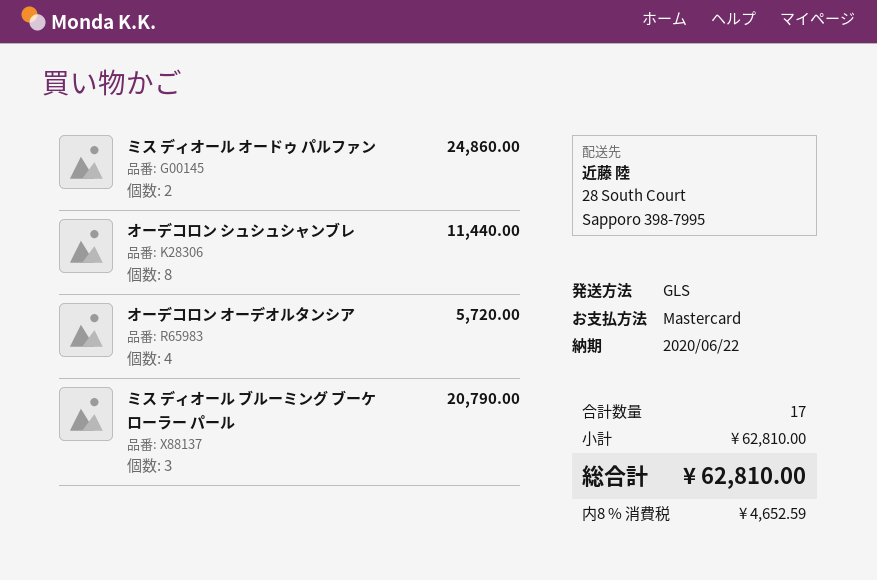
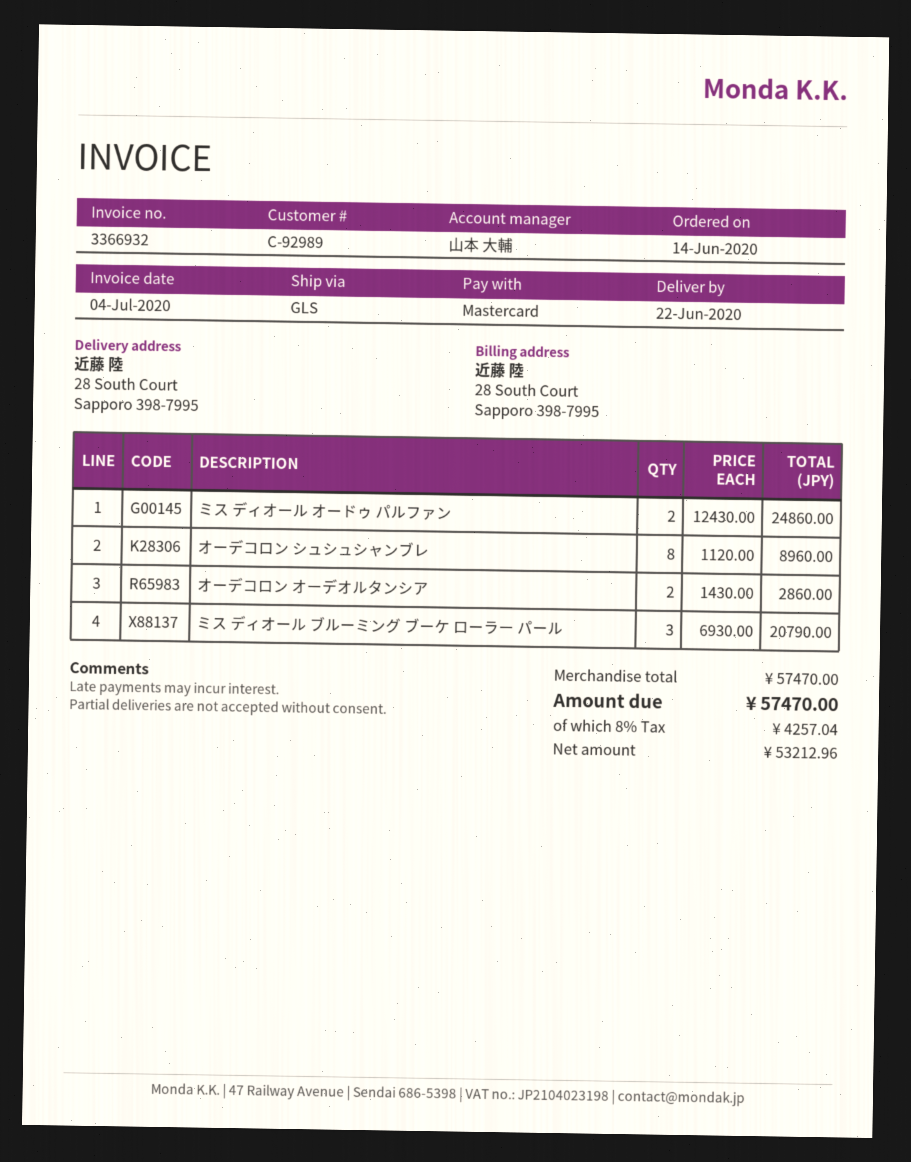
オーデコロン シュシュシャンブレ: 8 for 11440.00 -> 8 for 8960.00
オーデコロン オーデオルタンシア: 4 for 5720.00 -> 2 for 2860.00
subtotal: 62810.00 -> 57470.00
tax: 8% = 4652.59 -> 8% = 4257.04
total: 62810.00 -> 57470.00

